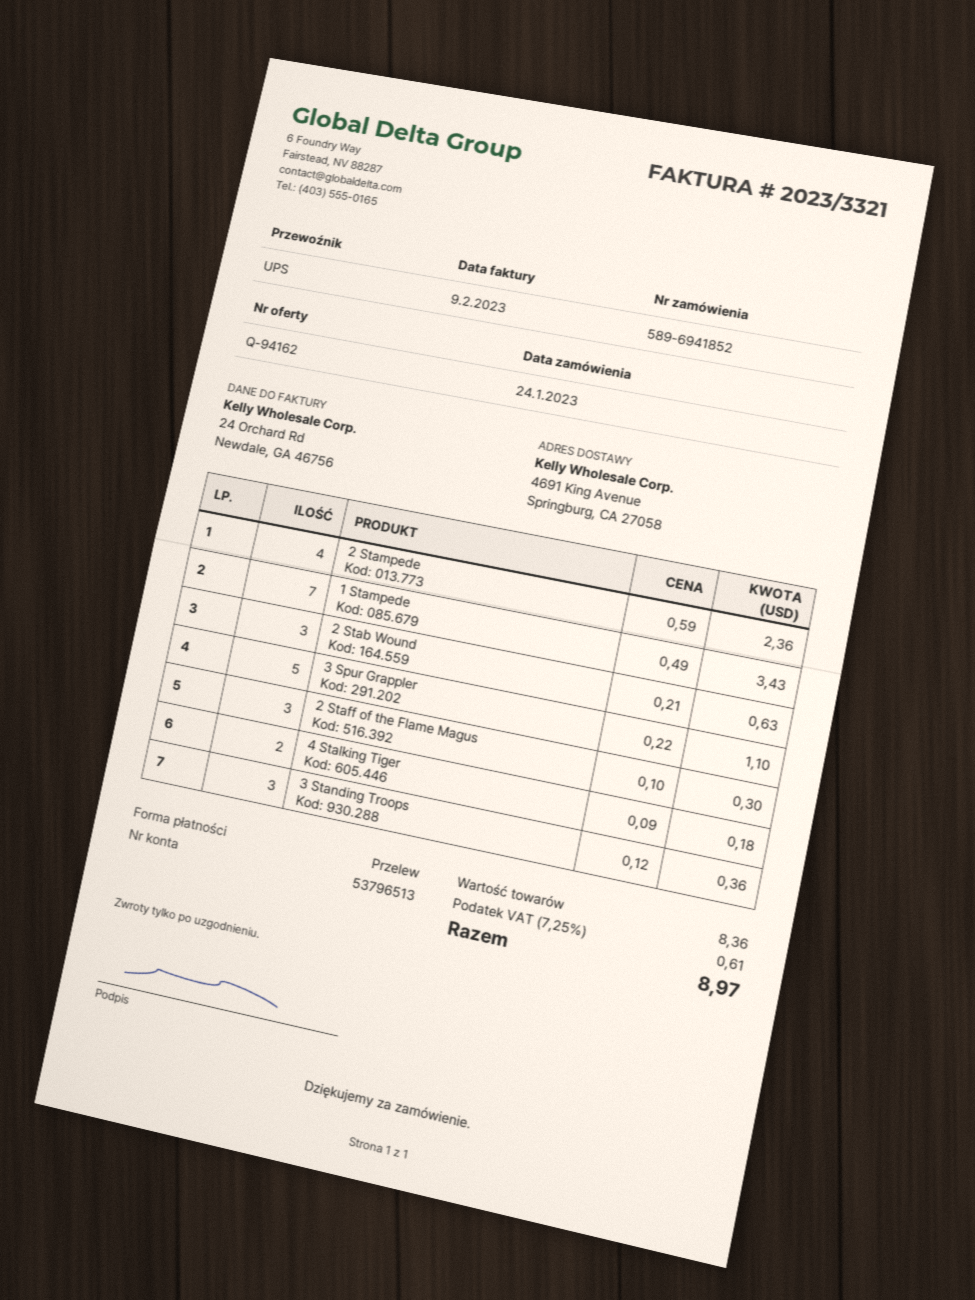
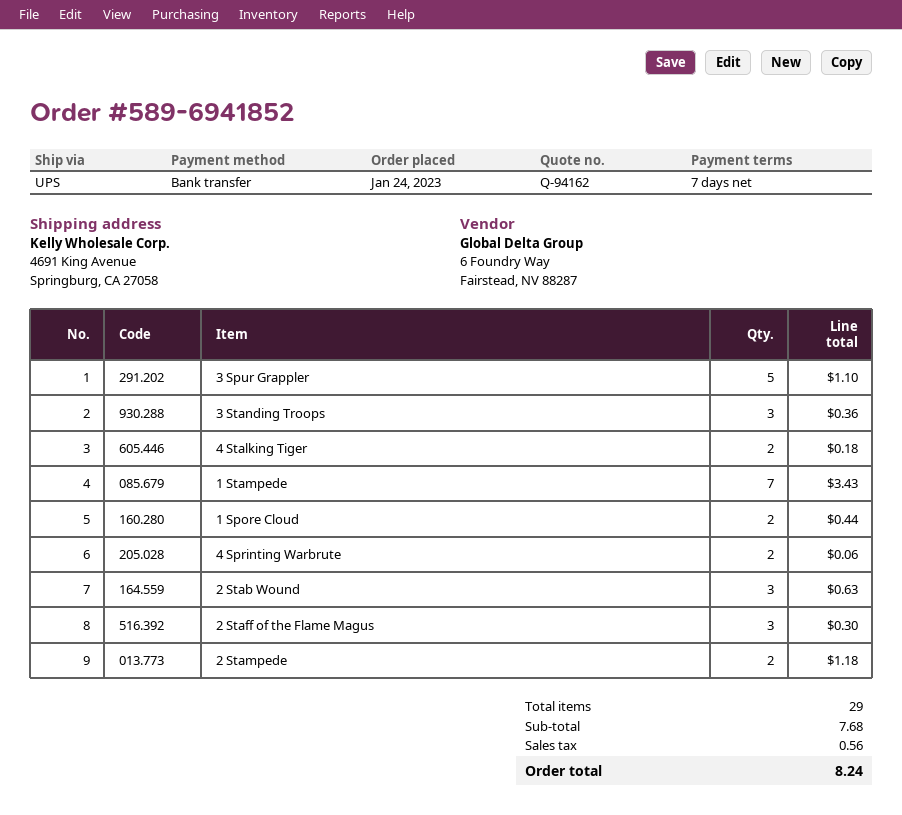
2 Stampede: 4 for 2.36 -> 2 for 1.18
1 Spore Cloud: none -> 2 for 0.44
4 Sprinting Warbrute: none -> 2 for 0.06
subtotal: 8.36 -> 7.68
tax: 0.61 -> 0.56
total: 8.97 -> 8.24

